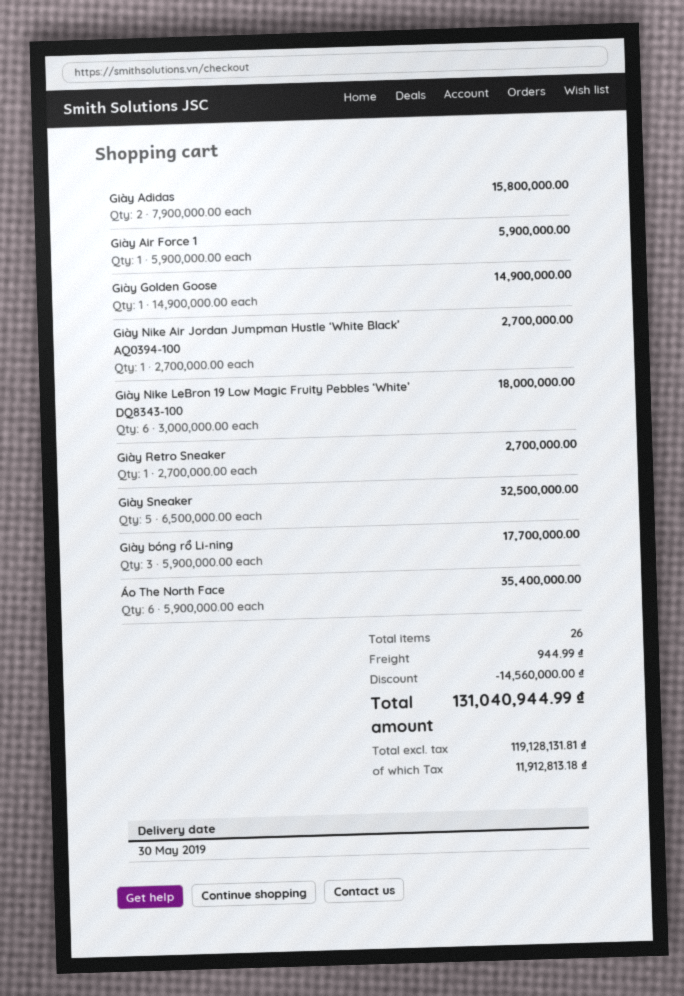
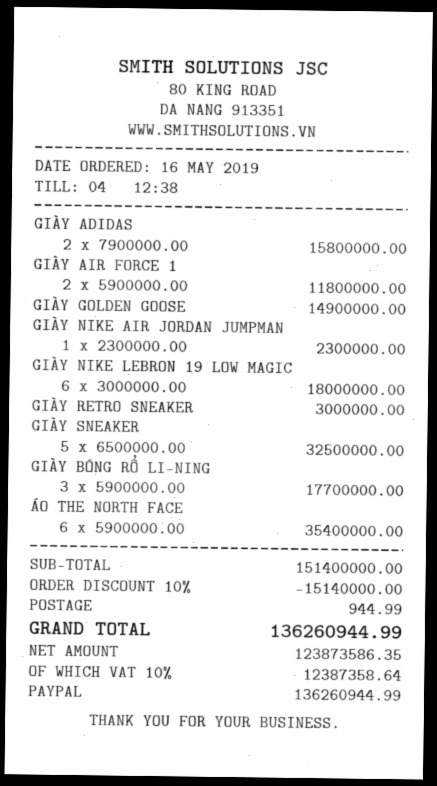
Giày Air Force 1: 1 x 5900000.00 = 5900000.00 -> 2 x 5900000.00 = 11800000.00
Giày Nike Air Jordan Jumpman Hustle ‘White Black’ AQ0394-100: 1 x 2700000.00 = 2700000.00 -> 1 x 2300000.00 = 2300000.00
Giày Retro Sneaker: 1 x 2700000.00 = 2700000.00 -> 1 x 3000000.00 = 3000000.00
discount: 14560000.00 -> 15140000.00
net: 119128131.81 -> 123873586.35
tax: 11912813.18 -> 12387358.64
total: 131040944.99 -> 136260944.99

